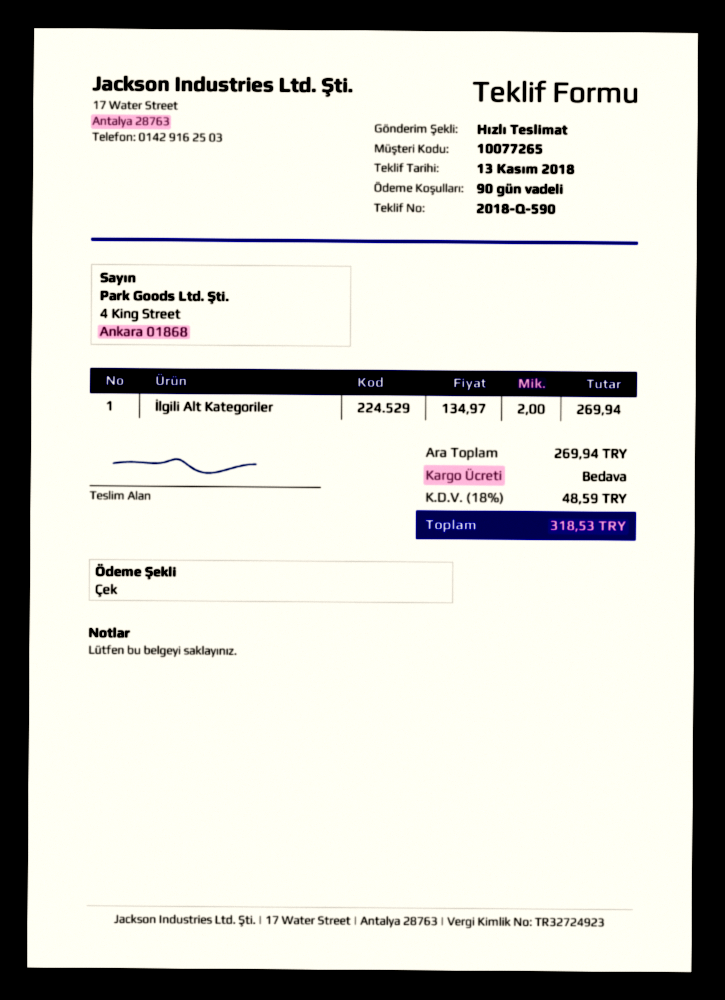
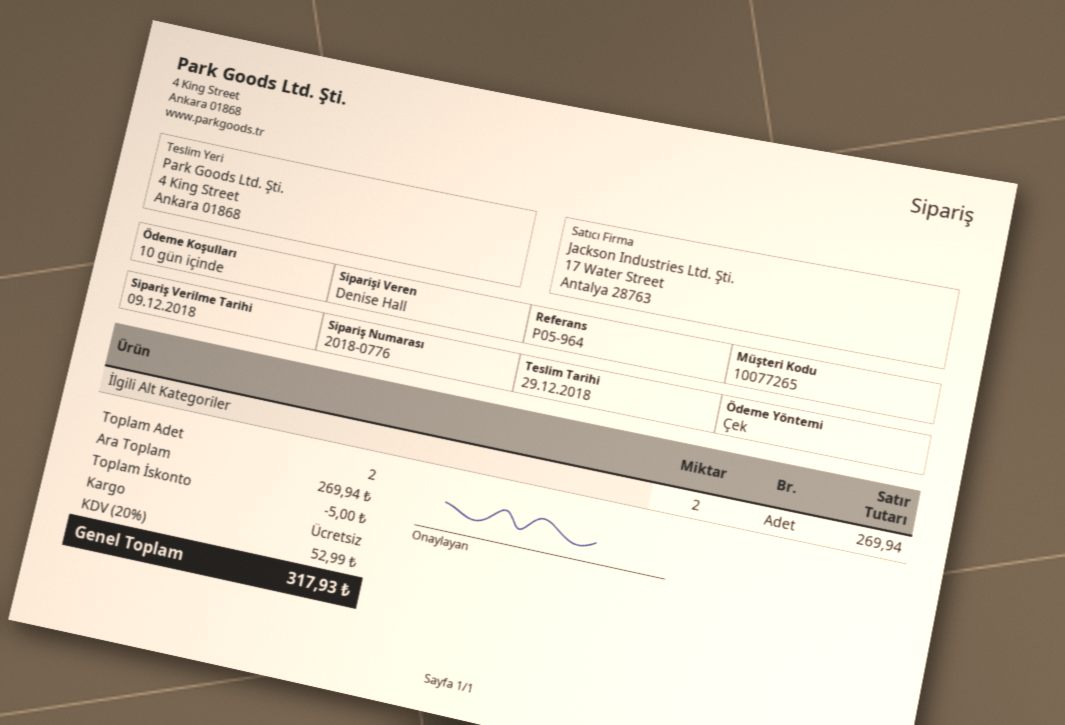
payment terms: 90 days -> 10 days
discount: none -> 5.00
tax: 18% = 48.59 -> 20% = 52.99
total: 318.53 -> 317.93

